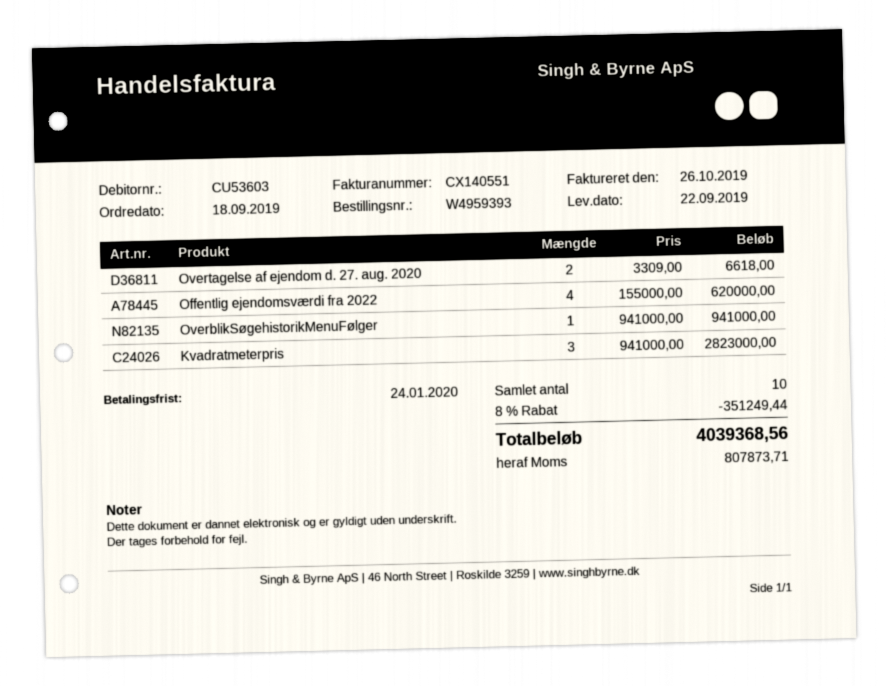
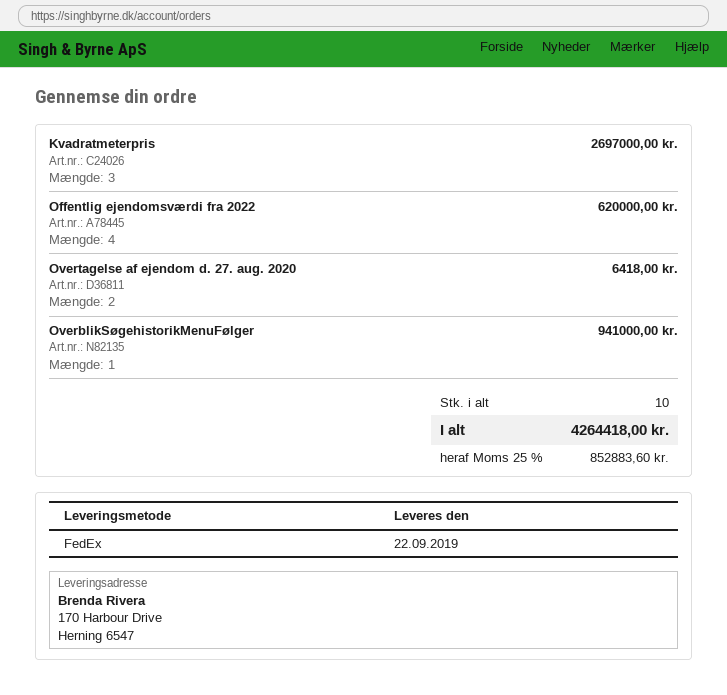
Overtagelse af ejendom d. 27. aug. 2020: 2 for 6618.00 -> 2 for 6418.00
Kvadratmeterpris: 3 for 2823000.00 -> 3 for 2697000.00
discount: 8% = 351249.44 -> none
tax: 807873.71 -> 852883.60
total: 4039368.56 -> 4264418.00

